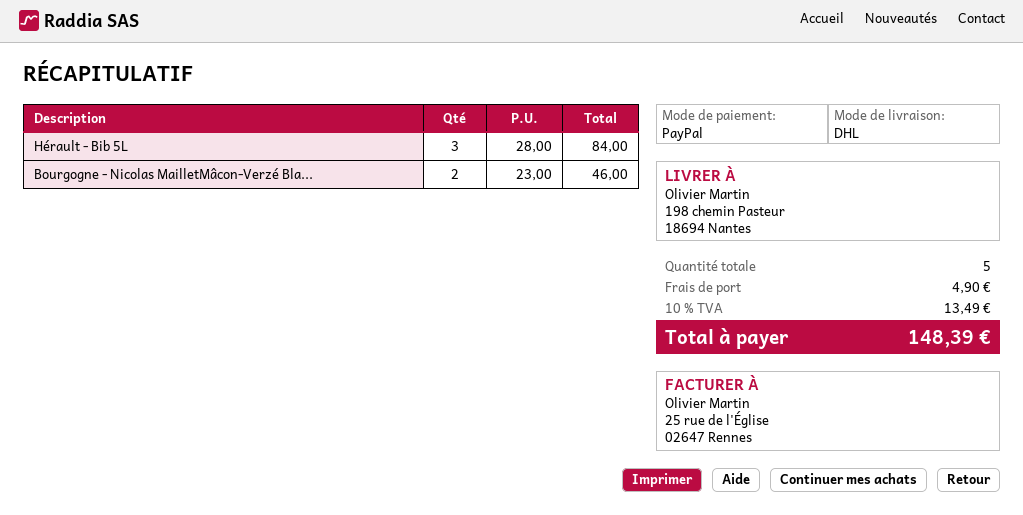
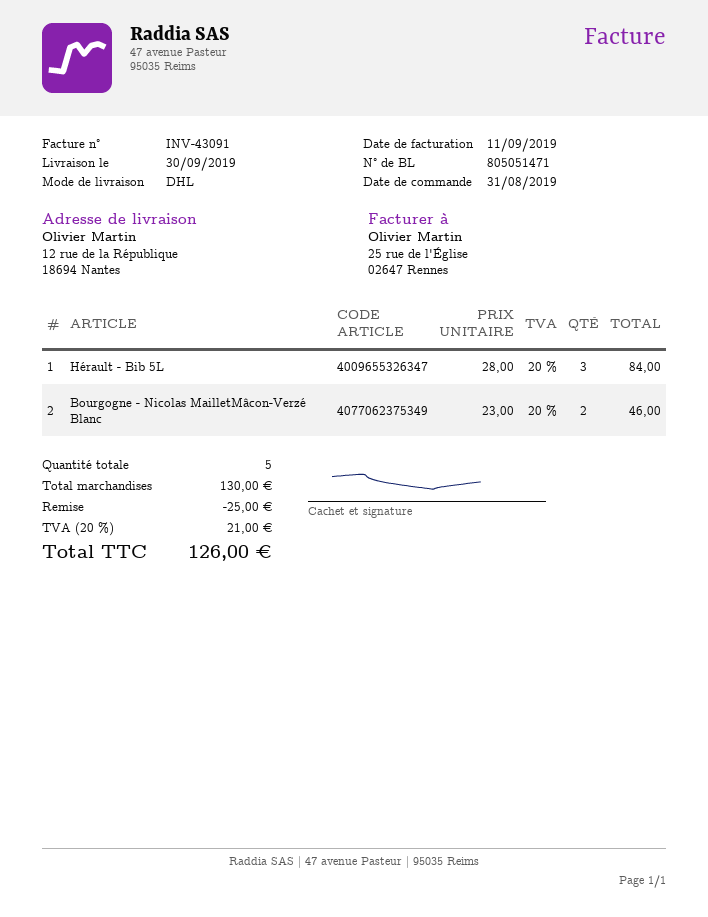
ship to: 198 chemin Pasteur, 18694 Nantes -> 12 rue de la République, 18694 Nantes
discount: none -> 25.00
shipping: 4.90 -> none
tax: 10% = 13.49 -> 20% = 21.00
total: 148.39 -> 126.00

